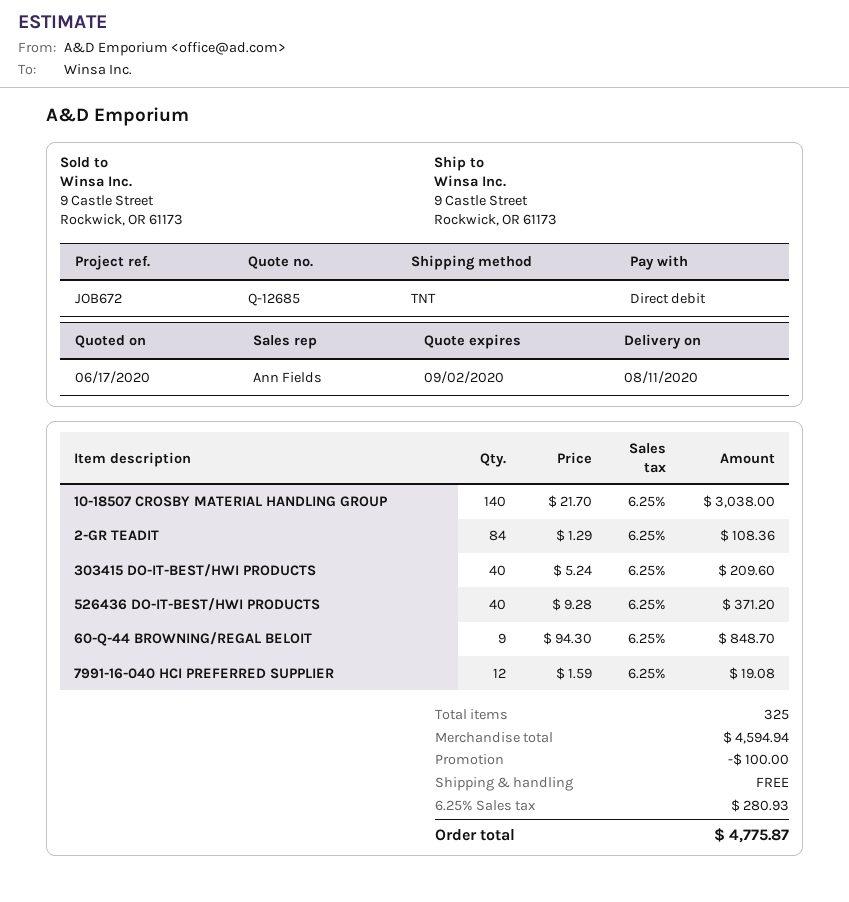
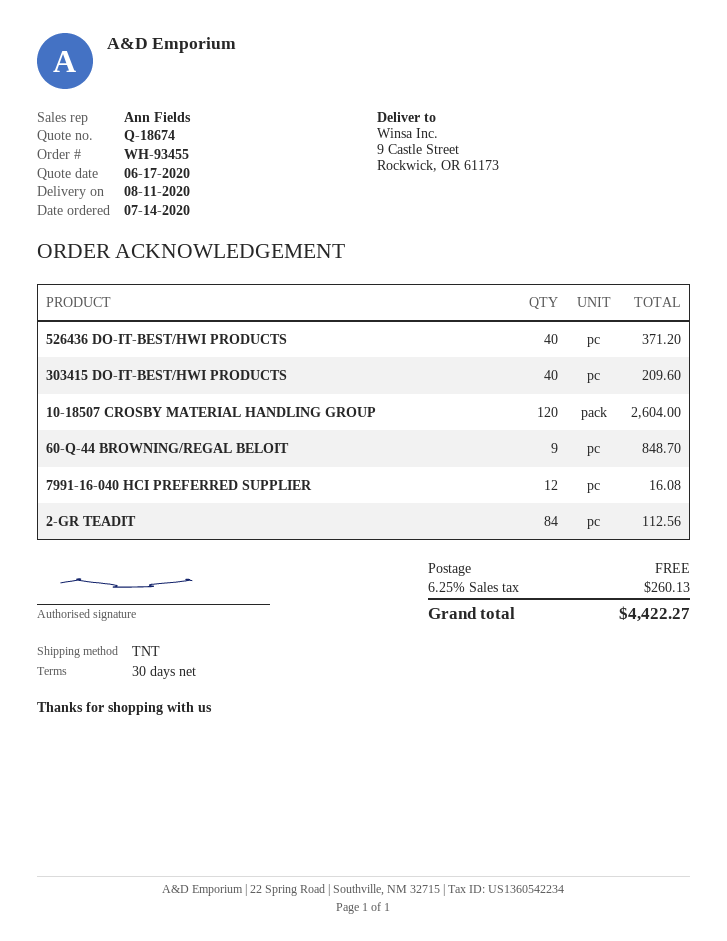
quote number: Q-12685 -> Q-18674
10-18507 CROSBY MATERIAL HANDLING GROUP: 140 for 3038.00 -> 120 for 2604.00
2-GR TEADIT: 84 for 108.36 -> 84 for 112.56
7991-16-040 HCI PREFERRED SUPPLIER: 12 for 19.08 -> 12 for 16.08
discount: 100.00 -> none
tax: 6.25% = 280.93 -> 6.25% = 260.13
total: 4775.87 -> 4422.27

